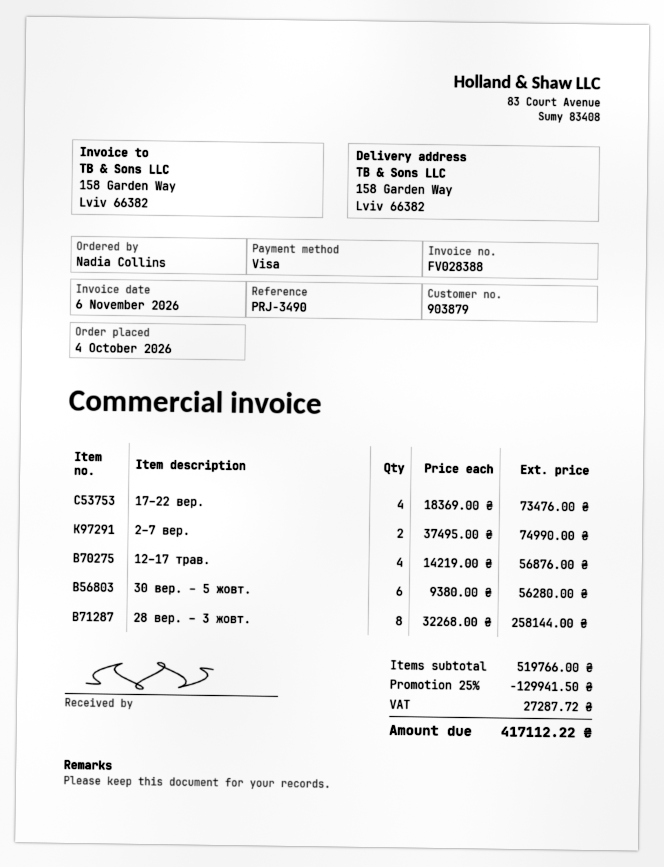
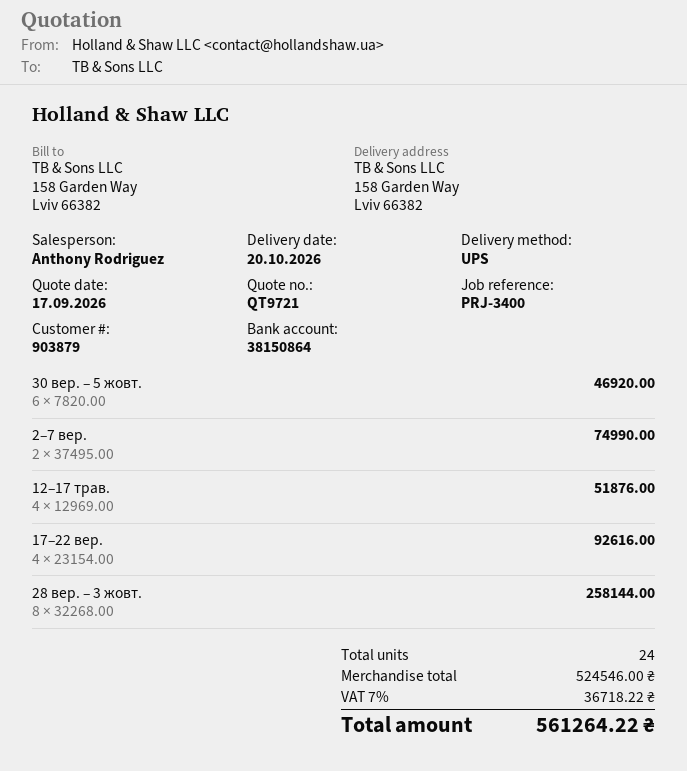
reference: PRJ-3490 -> PRJ-3400
17–22 вер.: 4 x 18369.00 = 73476.00 -> 4 x 23154.00 = 92616.00
12–17 трав.: 4 x 14219.00 = 56876.00 -> 4 x 12969.00 = 51876.00
30 вер. – 5 жовт.: 6 x 9380.00 = 56280.00 -> 6 x 7820.00 = 46920.00
subtotal: 519766.00 -> 524546.00
discount: 25% = 129941.50 -> none
tax: 27287.72 -> 36718.22
total: 417112.22 -> 561264.22

